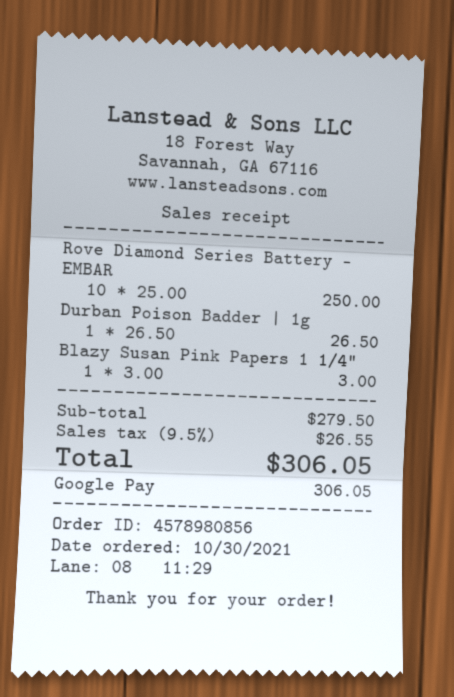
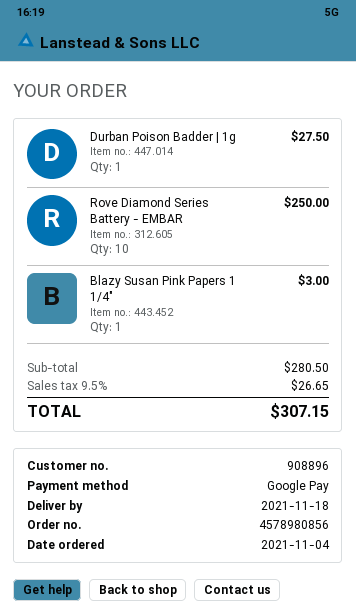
order date: 2021-10-30 -> 2021-11-04
Durban Poison Badder | 1g: 1 for 26.50 -> 1 for 27.50
subtotal: 279.50 -> 280.50
tax: 9.5% = 26.55 -> 9.5% = 26.65
total: 306.05 -> 307.15

